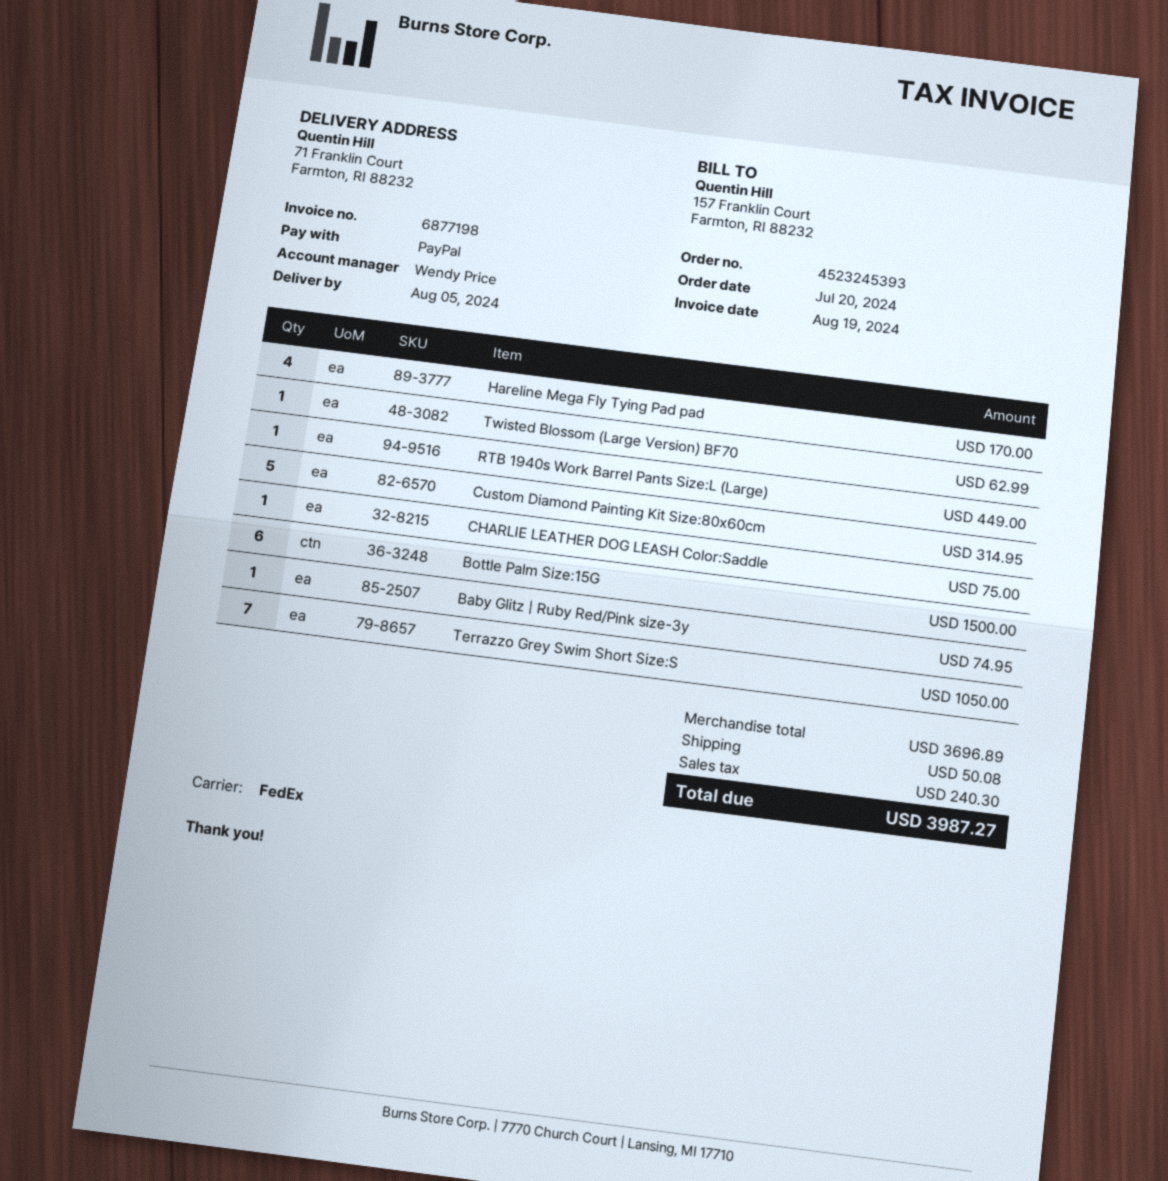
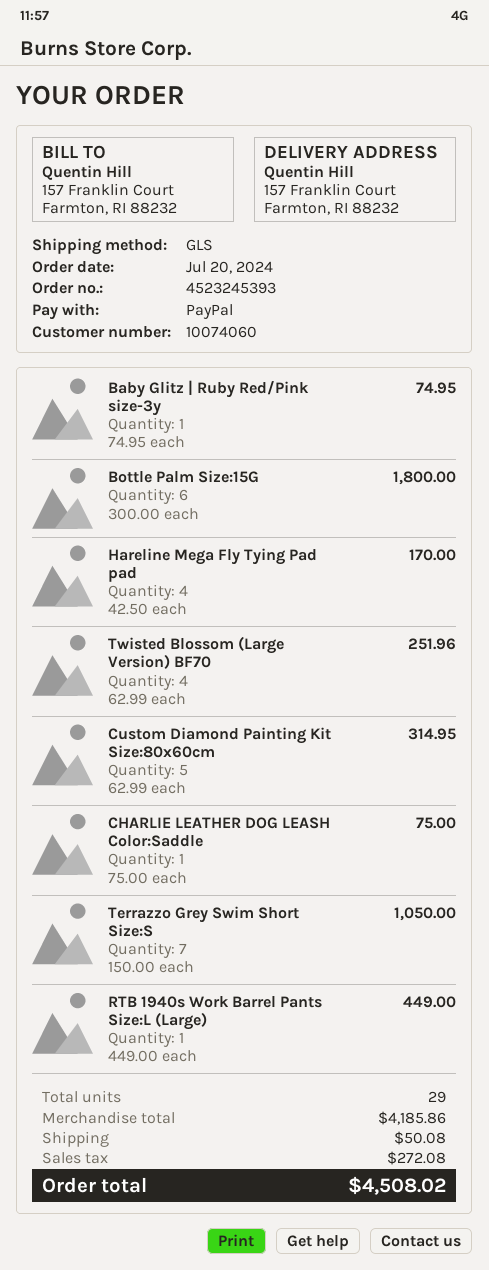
shipping method: FedEx -> GLS
ship to: 71 Franklin Court, Farmton, RI 88232 -> 157 Franklin Court, Farmton, RI 88232
Twisted Blossom (Large Version) BF70: 1 for 62.99 -> 4 for 251.96
Bottle Palm Size:15G: 6 for 1500.00 -> 6 for 1800.00
subtotal: 3696.89 -> 4185.86
tax: 240.30 -> 272.08
total: 3987.27 -> 4508.02

